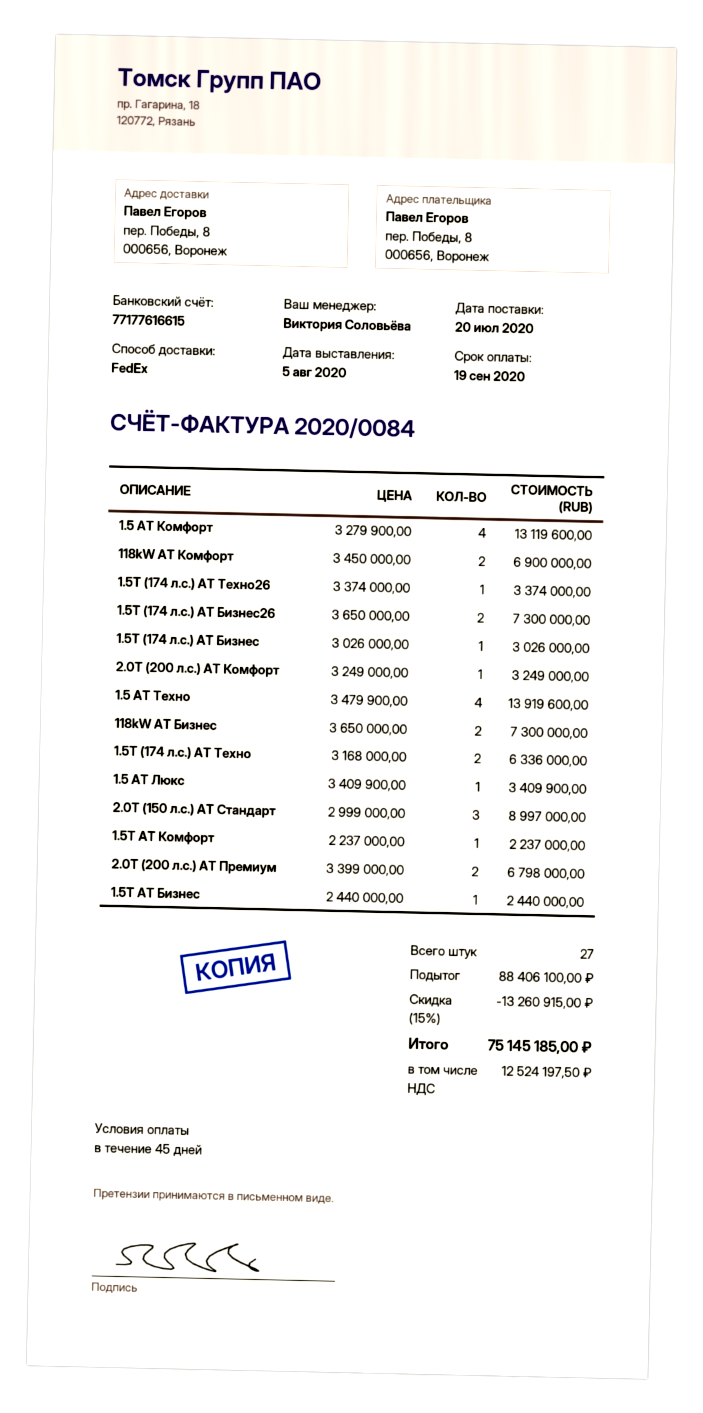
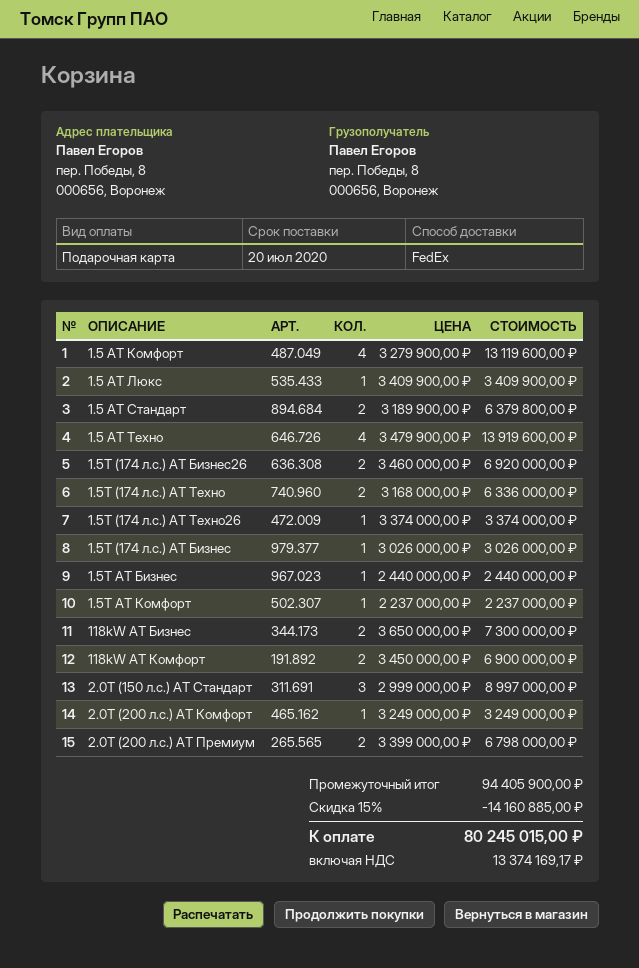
1.5T (174 л.с.) AT Бизнес26: 2 x 3650000.00 = 7300000.00 -> 2 x 3460000.00 = 6920000.00
1.5 AT Стандарт: none -> 2 x 3189900.00 = 6379800.00
subtotal: 88406100.00 -> 94405900.00
discount: 15% = 13260915.00 -> 15% = 14160885.00
tax: 12524197.50 -> 13374169.17
total: 75145185.00 -> 80245015.00

